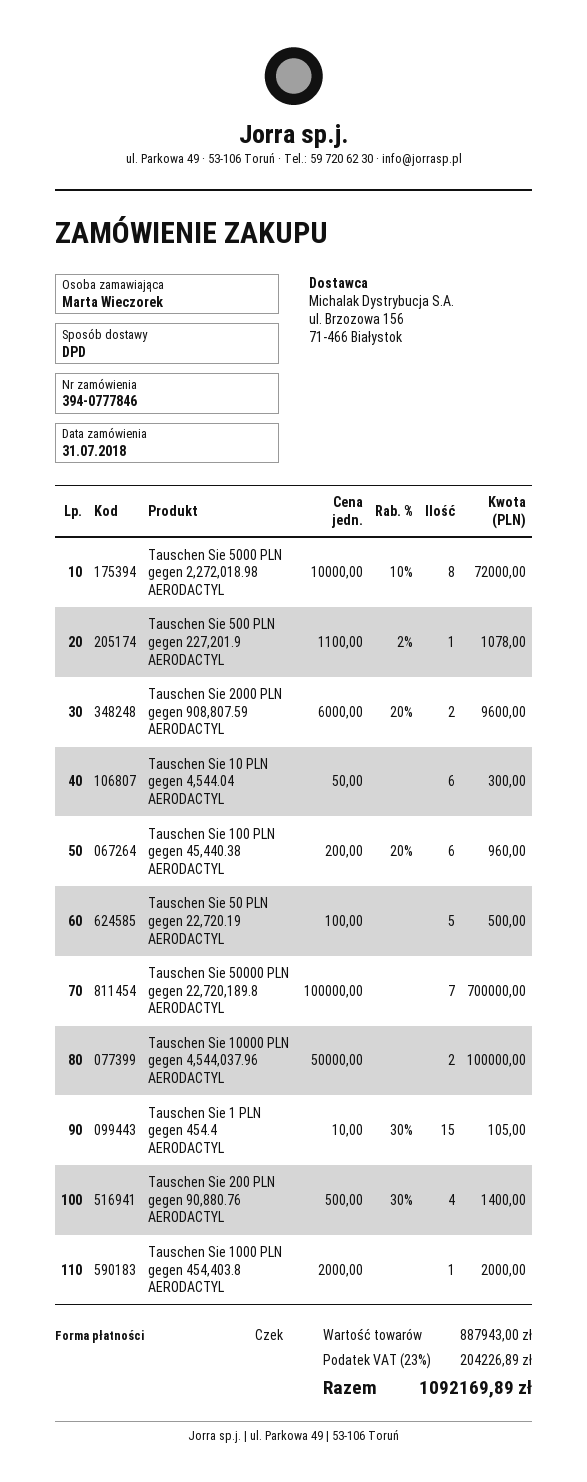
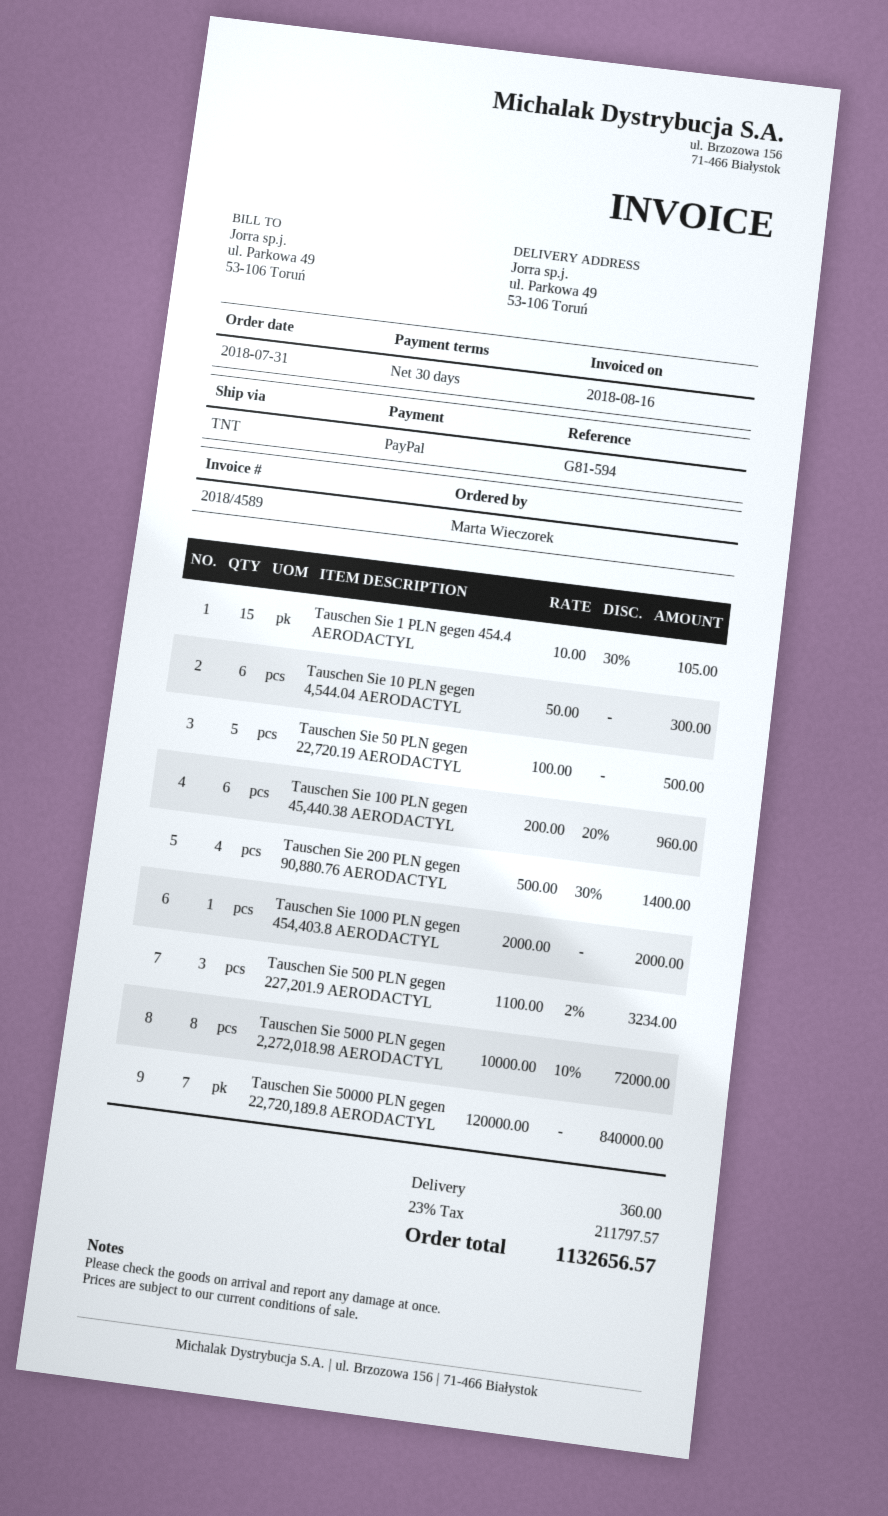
payment method: cheque -> PayPal
shipping method: DPD -> TNT
Tauschen Sie 500 PLN gegen 227,201.9 AERODACTYL: 1 x 1100.00 - 2% = 1078.00 -> 3 x 1100.00 - 2% = 3234.00
Tauschen Sie 2000 PLN gegen 908,807.59 AERODACTYL: 2 x 6000.00 - 20% = 9600.00 -> none
Tauschen Sie 50000 PLN gegen 22,720,189.8 AERODACTYL: 7 x 100000.00 = 700000.00 -> 7 x 120000.00 = 840000.00
Tauschen Sie 10000 PLN gegen 4,544,037.96 AERODACTYL: 2 x 50000.00 = 100000.00 -> none
shipping: none -> 360.00
tax: 23% = 204226.89 -> 23% = 211797.57
total: 1092169.89 -> 1132656.57

